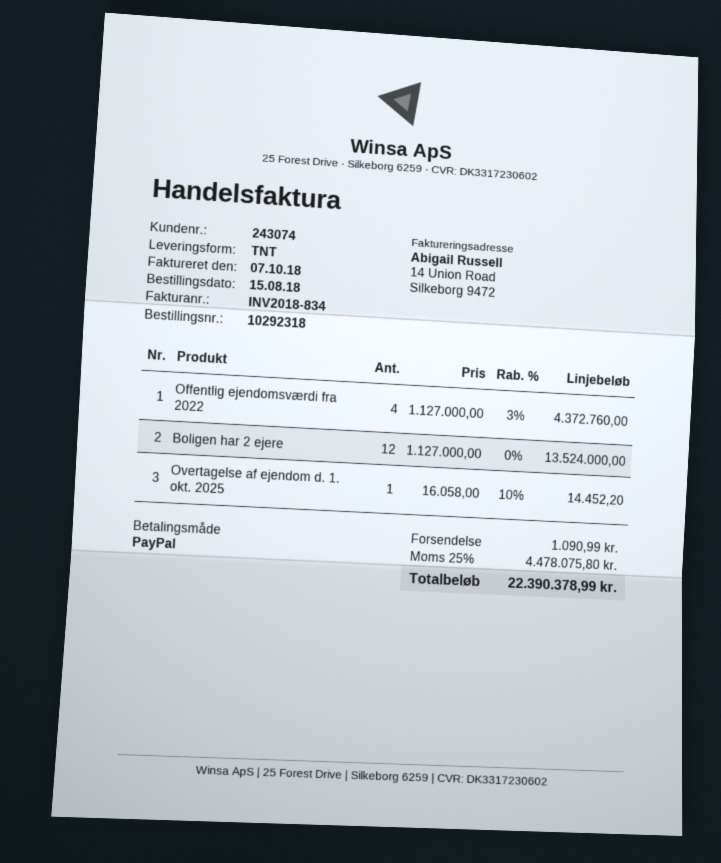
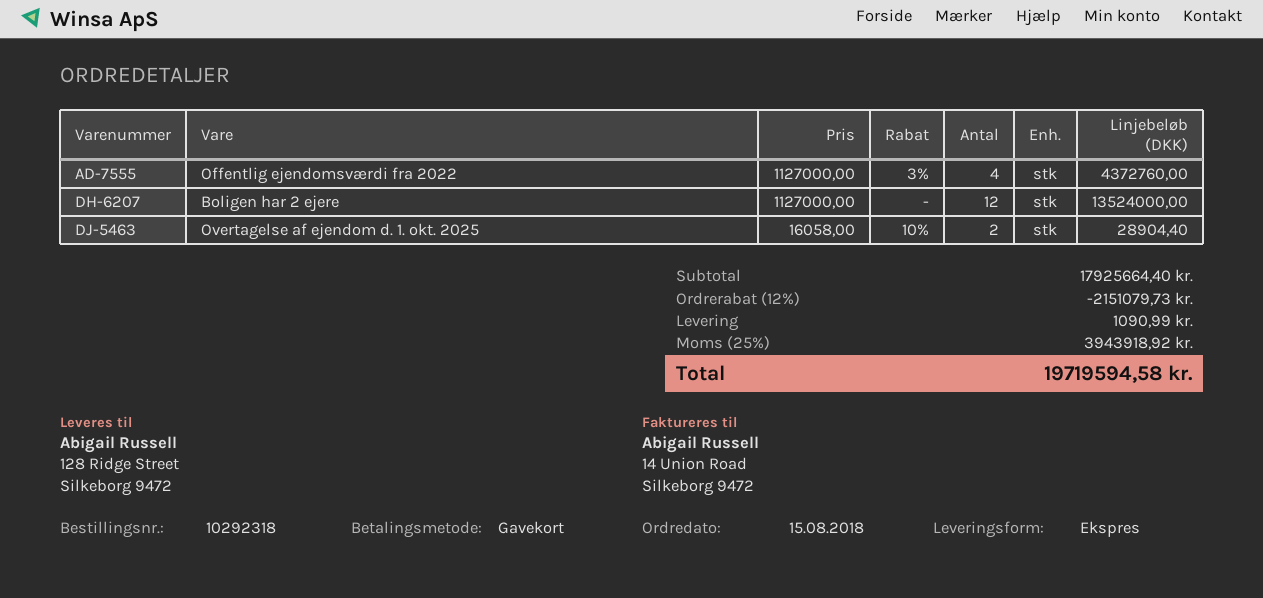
payment method: PayPal -> gift card
shipping method: TNT -> express
Overtagelse af ejendom d. 1. okt. 2025: 1 x 16058.00 - 10% = 14452.20 -> 2 x 16058.00 - 10% = 28904.40
discount: none -> 12% = 2151079.73
tax: 25% = 4478075.80 -> 25% = 3943918.92
total: 22390378.99 -> 19719594.58

